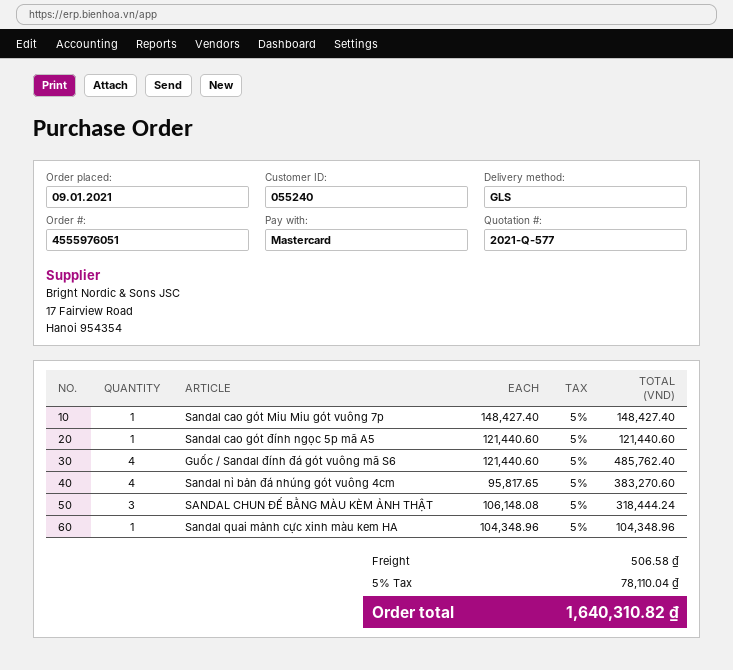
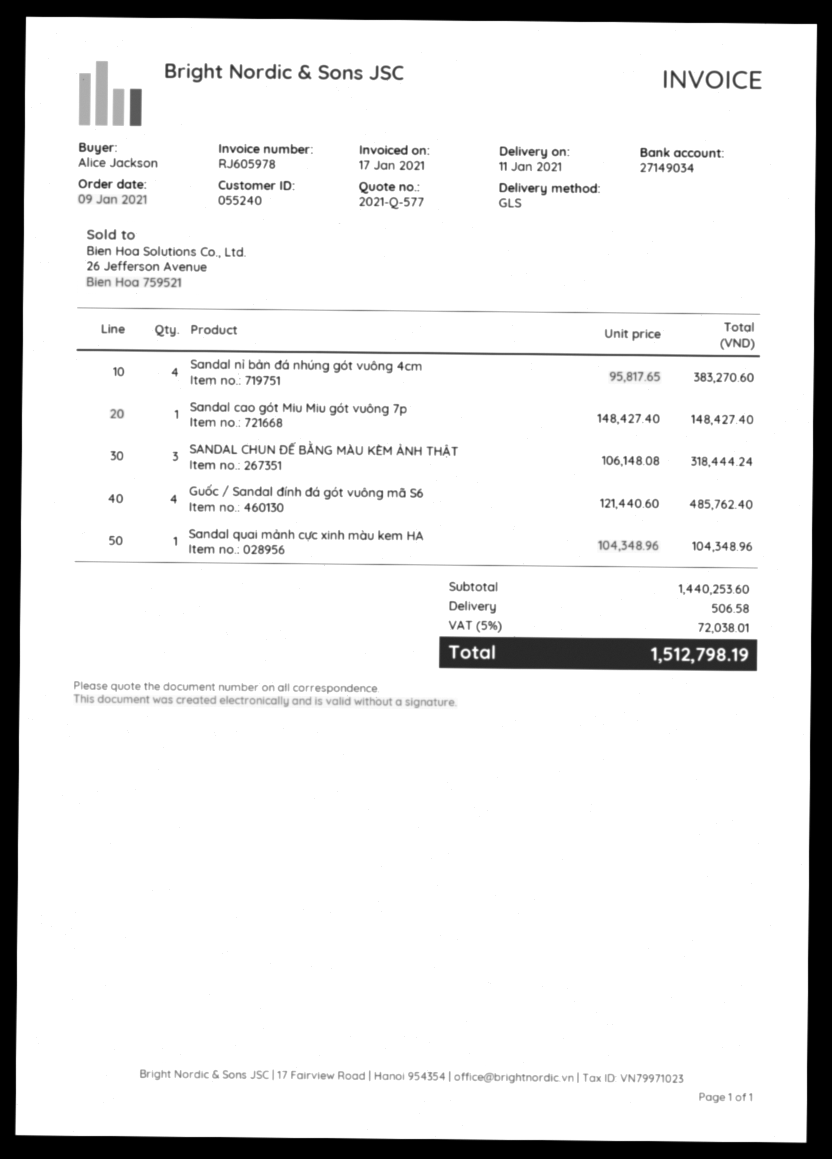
Sandal cao gót đính ngọc 5p mã A5: 1 x 121440.60 = 121440.60 -> none
tax: 5% = 78110.04 -> 5% = 72038.01
total: 1640310.82 -> 1512798.19

